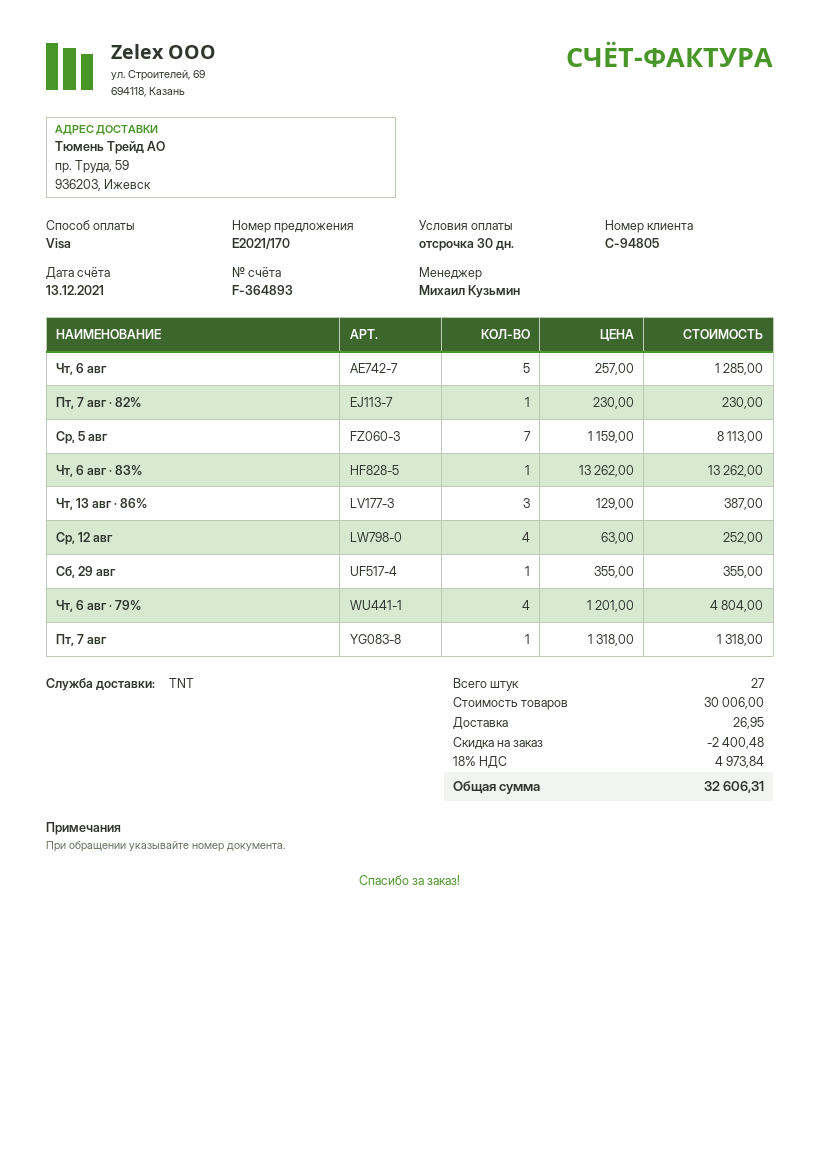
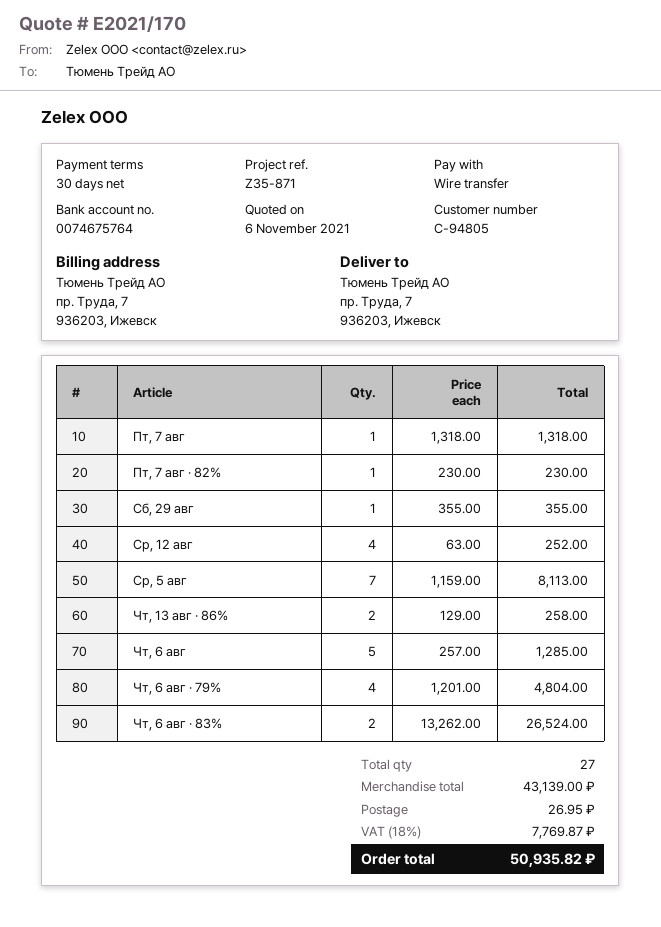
payment method: Visa -> bank transfer
ship to: пр. Труда, 59, 936203, Ижевск -> пр. Труда, 7, 936203, Ижевск
Чт, 6 авг · 83%: 1 x 13262.00 = 13262.00 -> 2 x 13262.00 = 26524.00
Чт, 13 авг · 86%: 3 x 129.00 = 387.00 -> 2 x 129.00 = 258.00
subtotal: 30006.00 -> 43139.00
discount: 2400.48 -> none
tax: 18% = 4973.84 -> 18% = 7769.87
total: 32606.31 -> 50935.82

